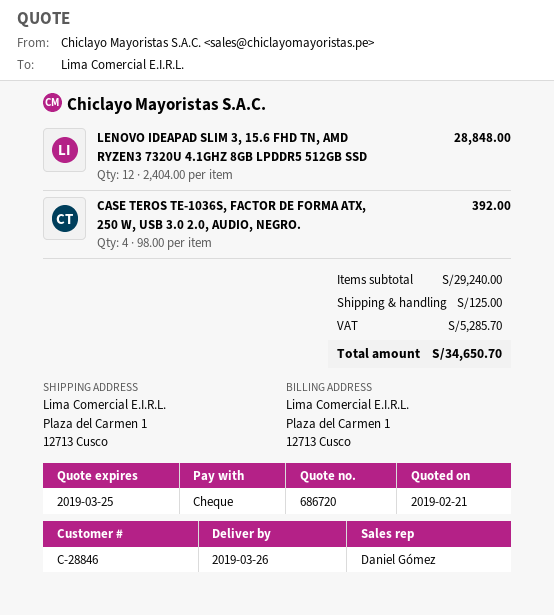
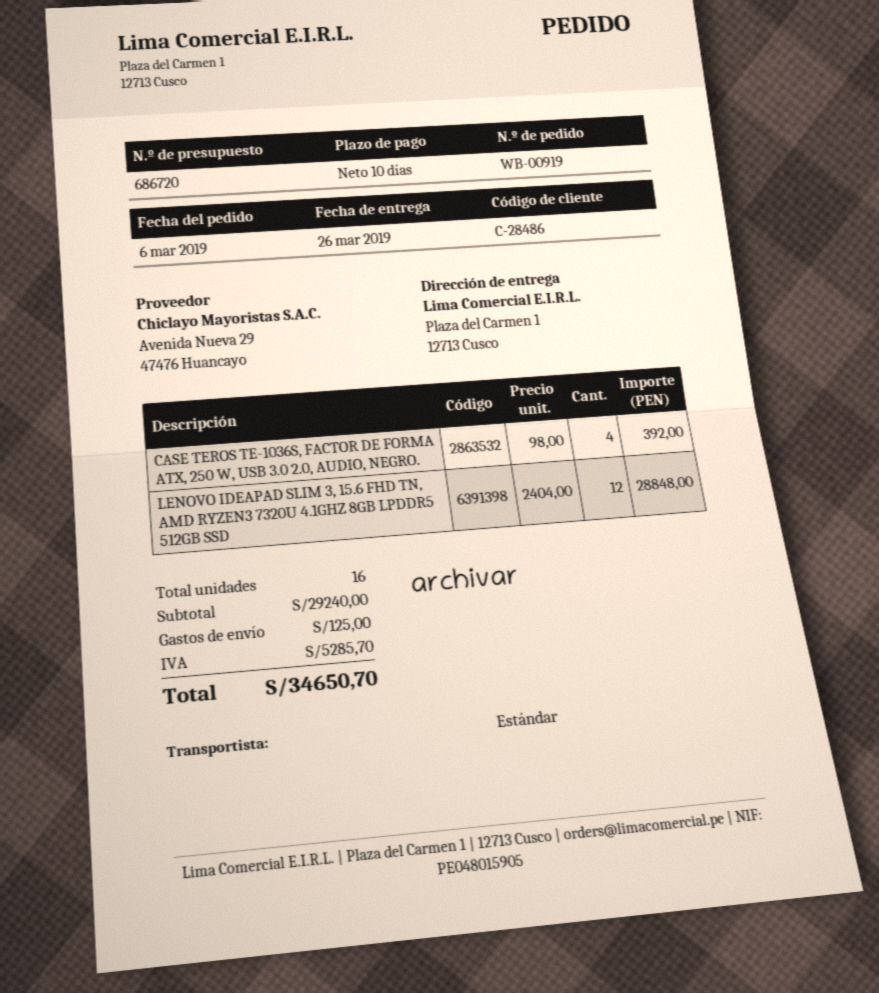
customer number: C-28846 -> C-28486

